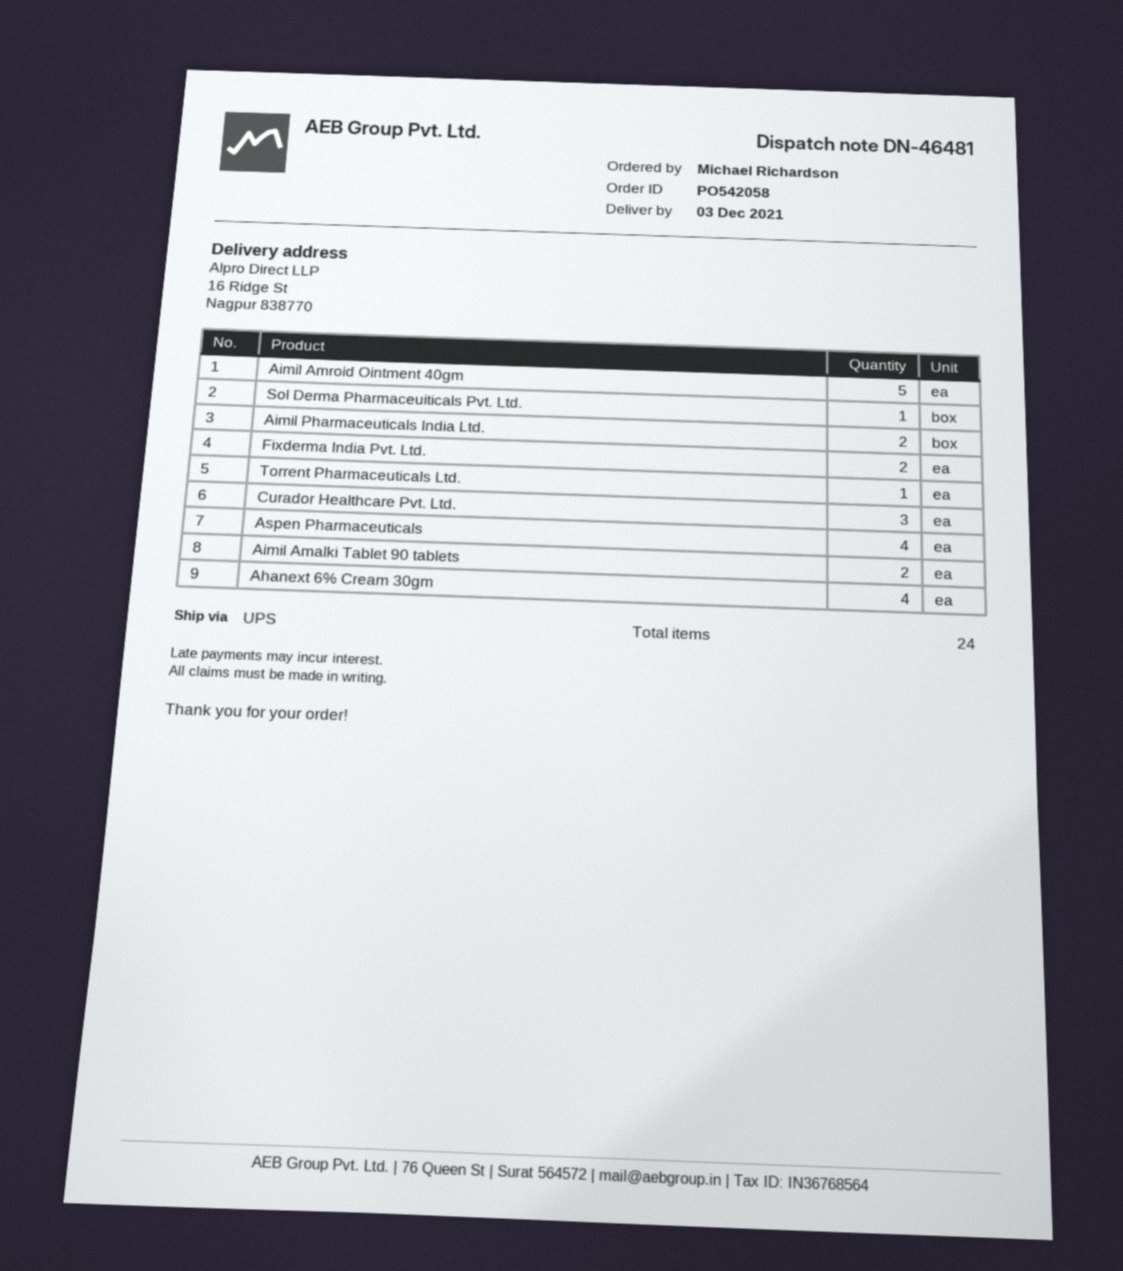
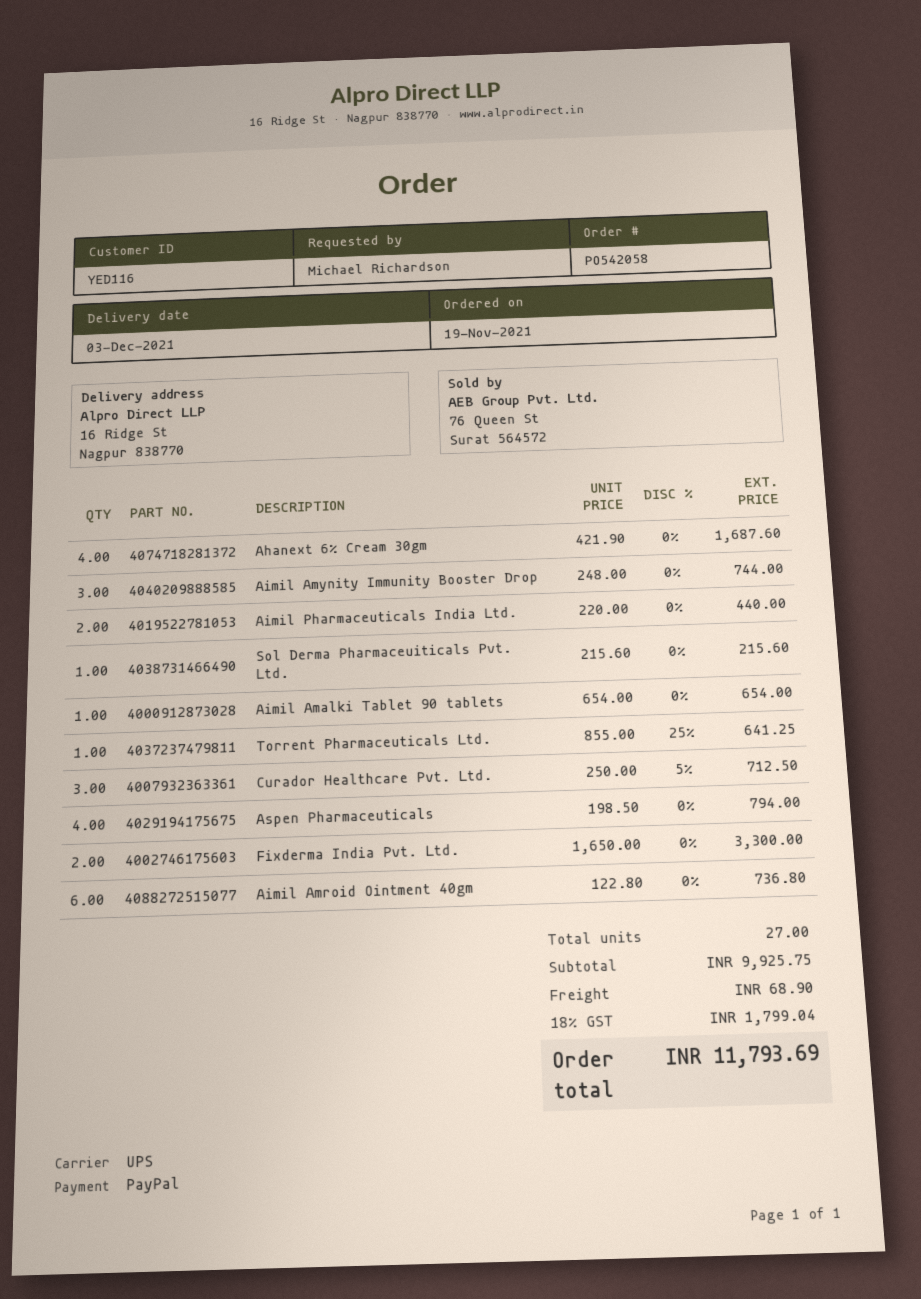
Aimil Amroid Ointment 40gm: 5 -> 6
Aimil Amalki Tablet 90 tablets: 2 -> 1
Aimil Amynity Immunity Booster Drop: none -> 3
total quantity: 24 -> 27

